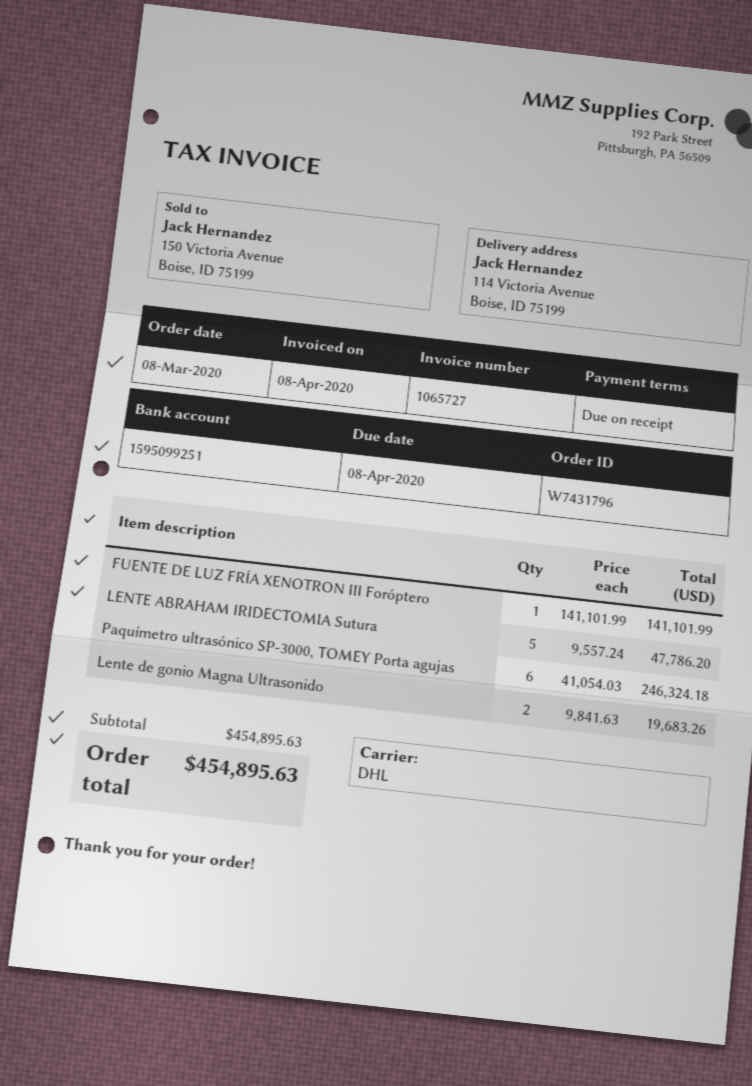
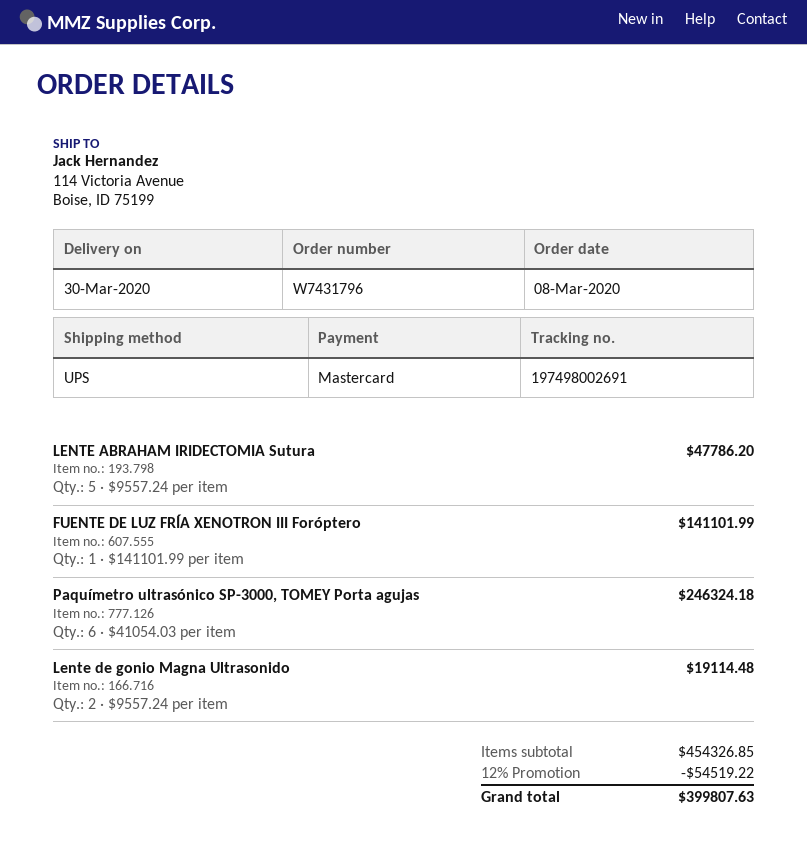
shipping method: DHL -> UPS
Lente de gonio Magna Ultrasonido: 2 x 9841.63 = 19683.26 -> 2 x 9557.24 = 19114.48
subtotal: 454895.63 -> 454326.85
discount: none -> 12% = 54519.22
total: 454895.63 -> 399807.63

